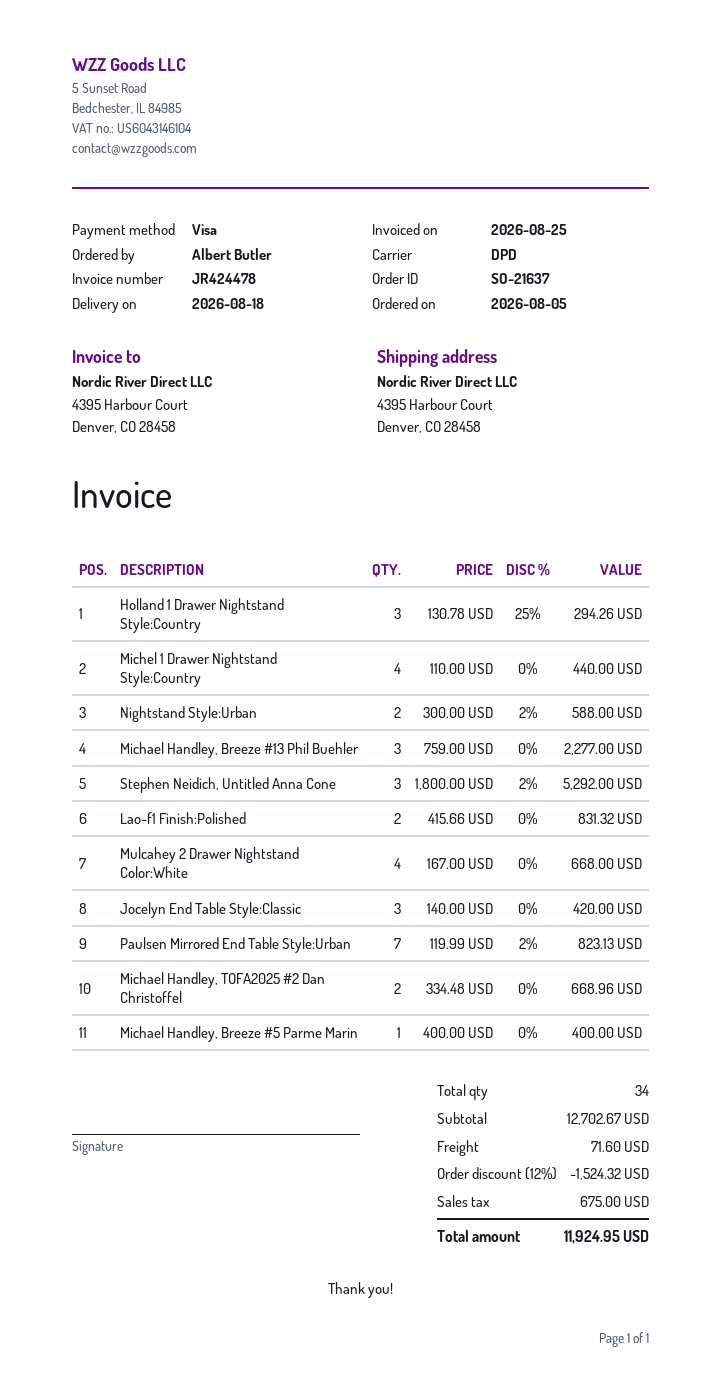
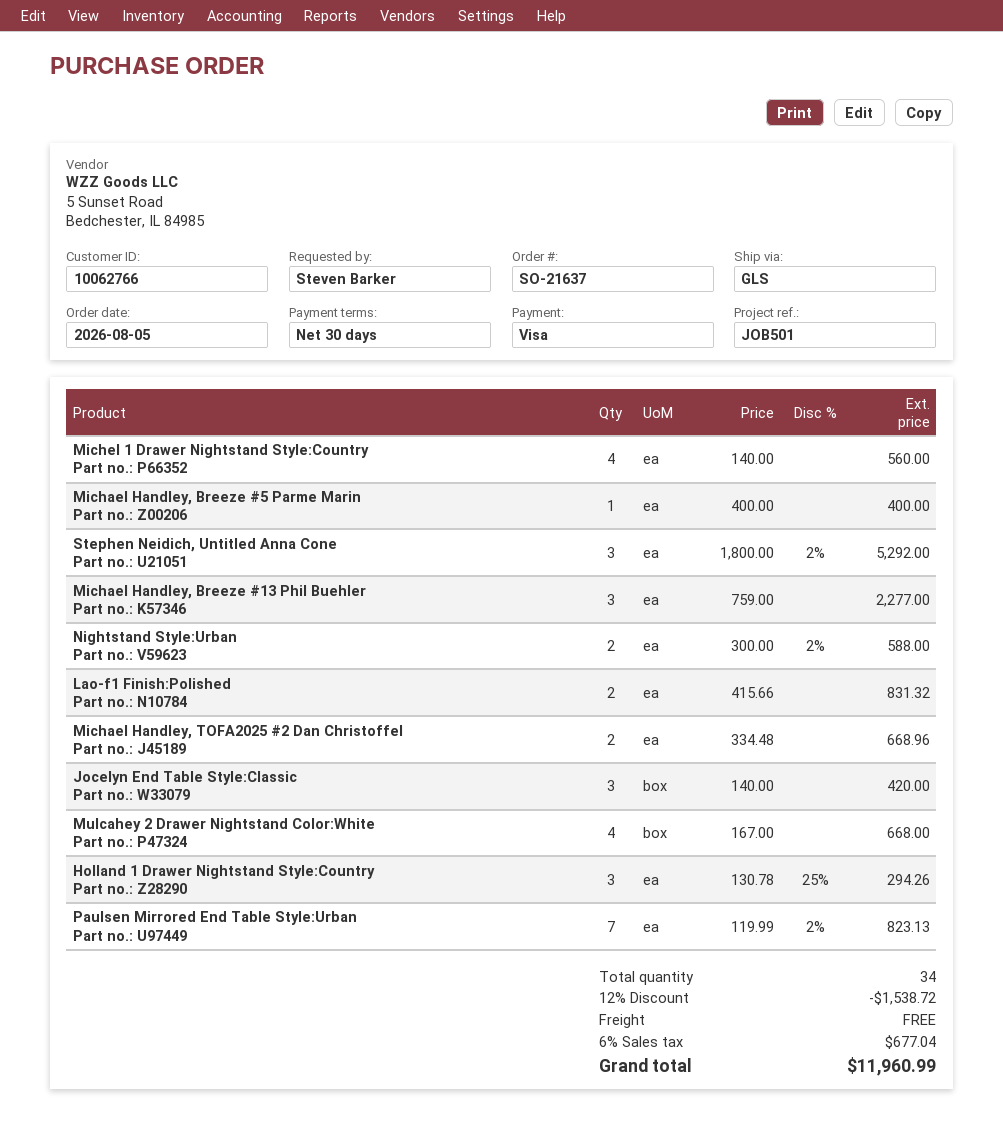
ordered by: Albert Butler -> Steven Barker
shipping method: DPD -> GLS
Michel 1 Drawer Nightstand Style:Country: 4 x 110.00 = 440.00 -> 4 x 140.00 = 560.00
discount: 12% = 1524.32 -> 12% = 1538.72
shipping: 71.60 -> 0.00
tax: 675.00 -> 677.04
total: 11924.95 -> 11960.99

